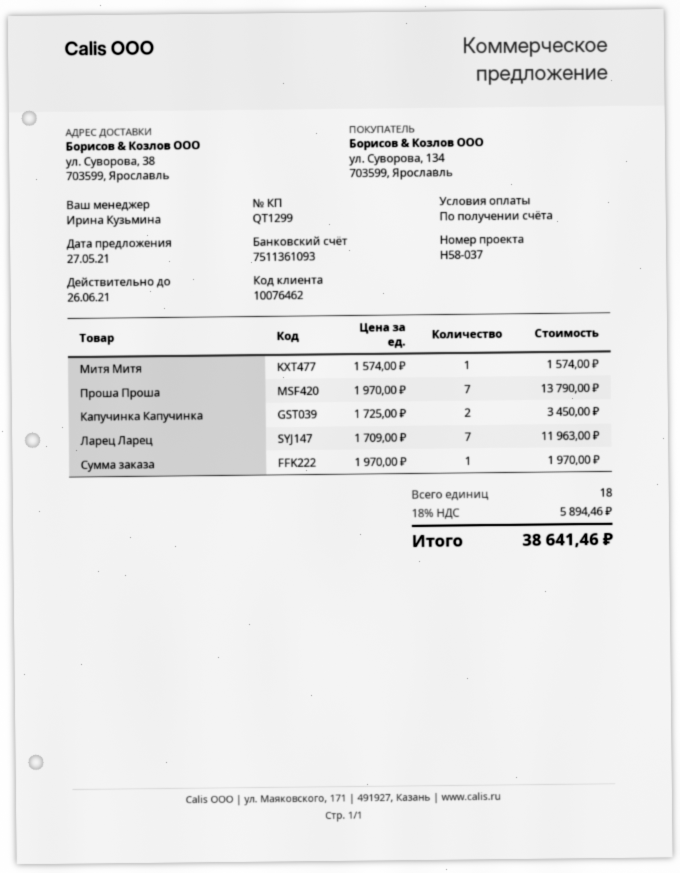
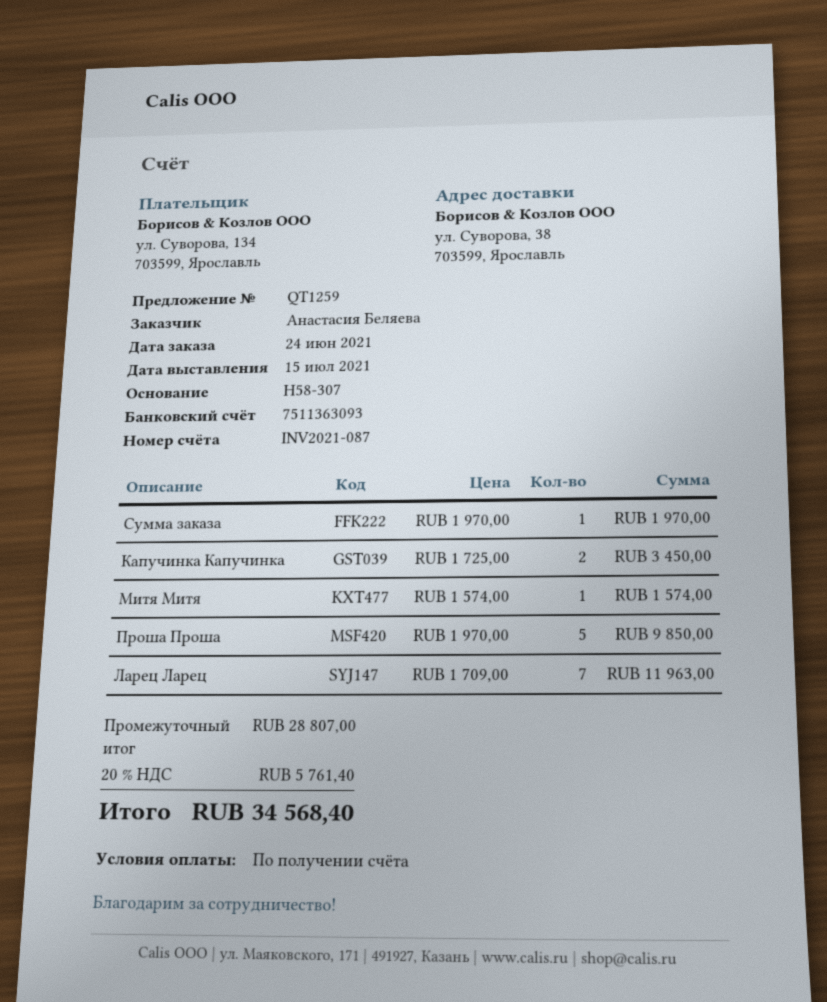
quote number: QT1299 -> QT1259
reference: H58-037 -> H58-307
bank account: 7511361093 -> 7511363093
Проша Проша: 7 x 1970.00 = 13790.00 -> 5 x 1970.00 = 9850.00
tax: 18% = 5894.46 -> 20% = 5761.40
total: 38641.46 -> 34568.40

